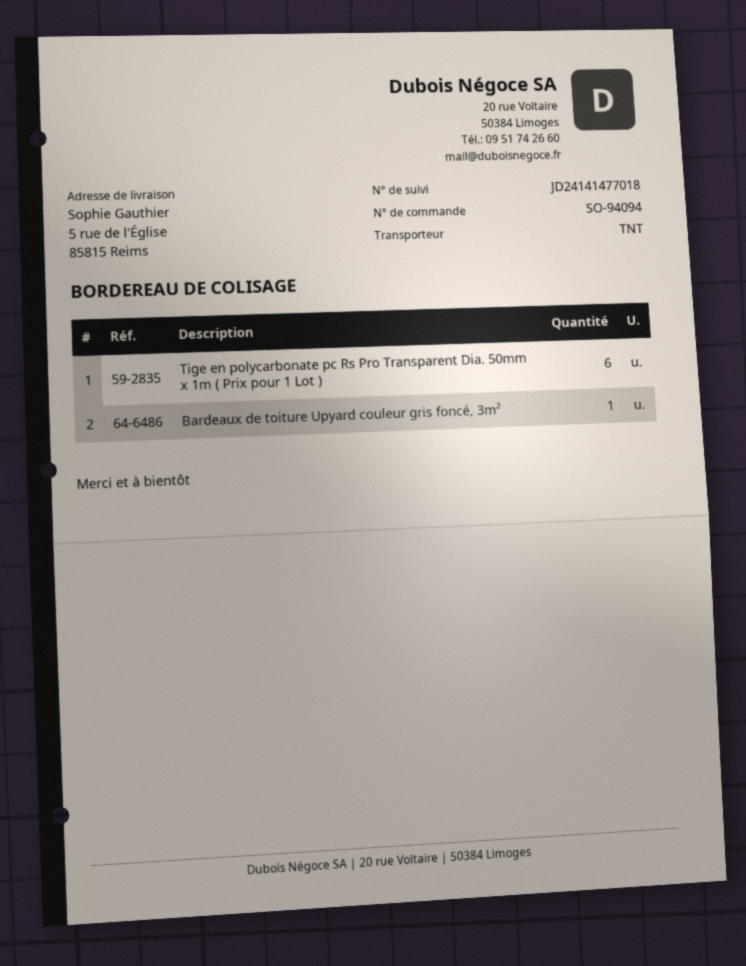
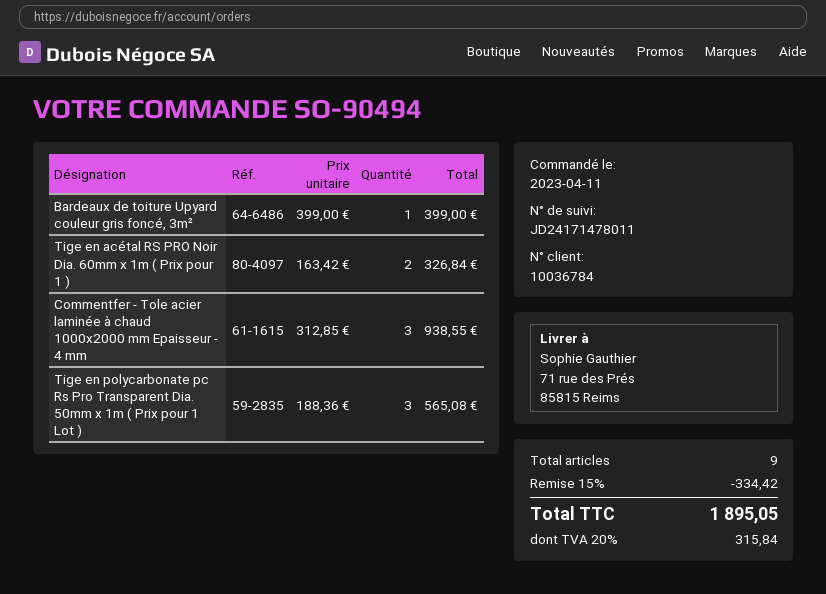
order number: SO-94094 -> SO-90494
tracking number: JD24141477018 -> JD24171478011
ship to: 5 rue de l'Église, 85815 Reims -> 71 rue des Prés, 85815 Reims
Tige en polycarbonate pc Rs Pro Transparent Dia. 50mm x 1m ( Prix pour 1 Lot ): 6 -> 3
Tige en acétal RS PRO Noir Dia. 60mm x 1m ( Prix pour 1 ): none -> 2
Commentfer - Tole acier laminée à chaud 1000x2000 mm Epaisseur - 4 mm: none -> 3

